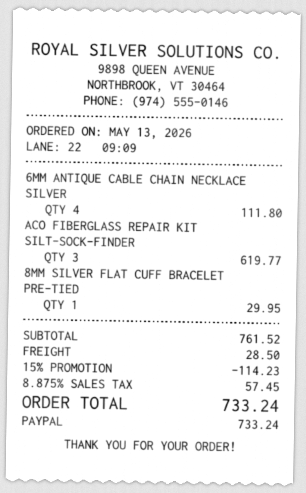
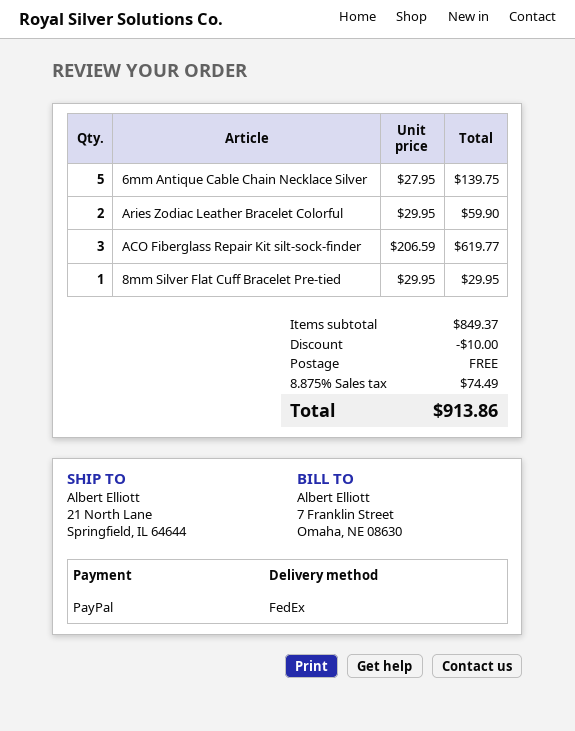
6MM ANTIQUE CABLE CHAIN NECKLACE SILVER: 4 for 111.80 -> 5 for 139.75
Aries Zodiac Leather Bracelet Colorful: none -> 2 for 59.90
subtotal: 761.52 -> 849.37
discount: 114.23 -> 10.00
shipping: 28.50 -> 0.00
tax: 8.875% = 57.45 -> 8.875% = 74.49
total: 733.24 -> 913.86

